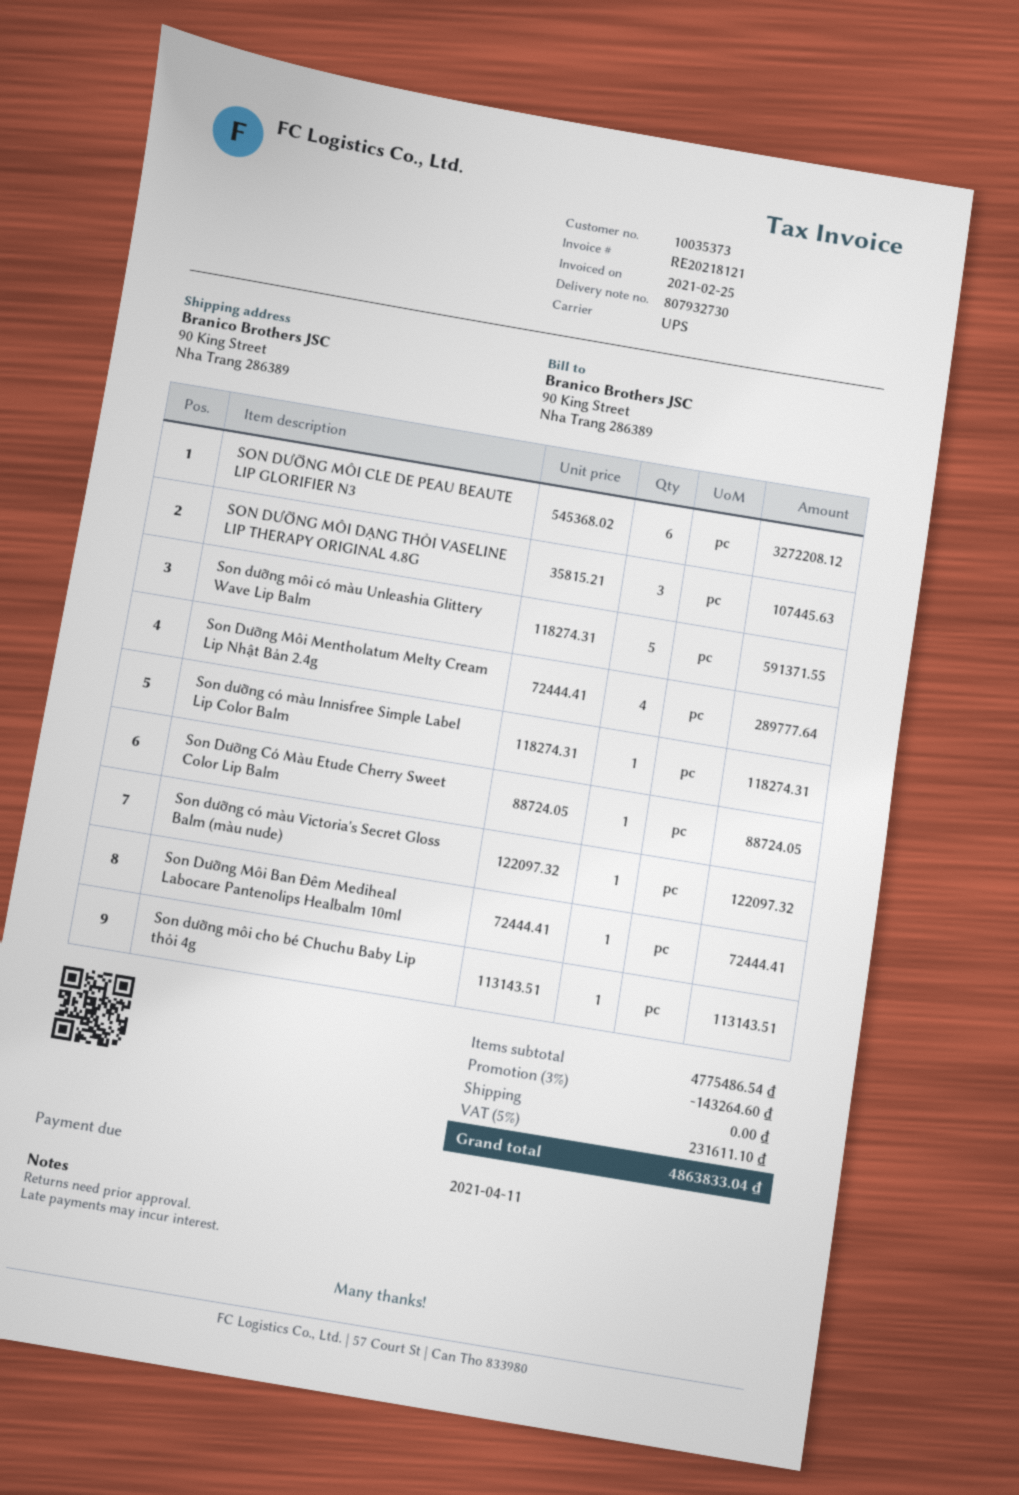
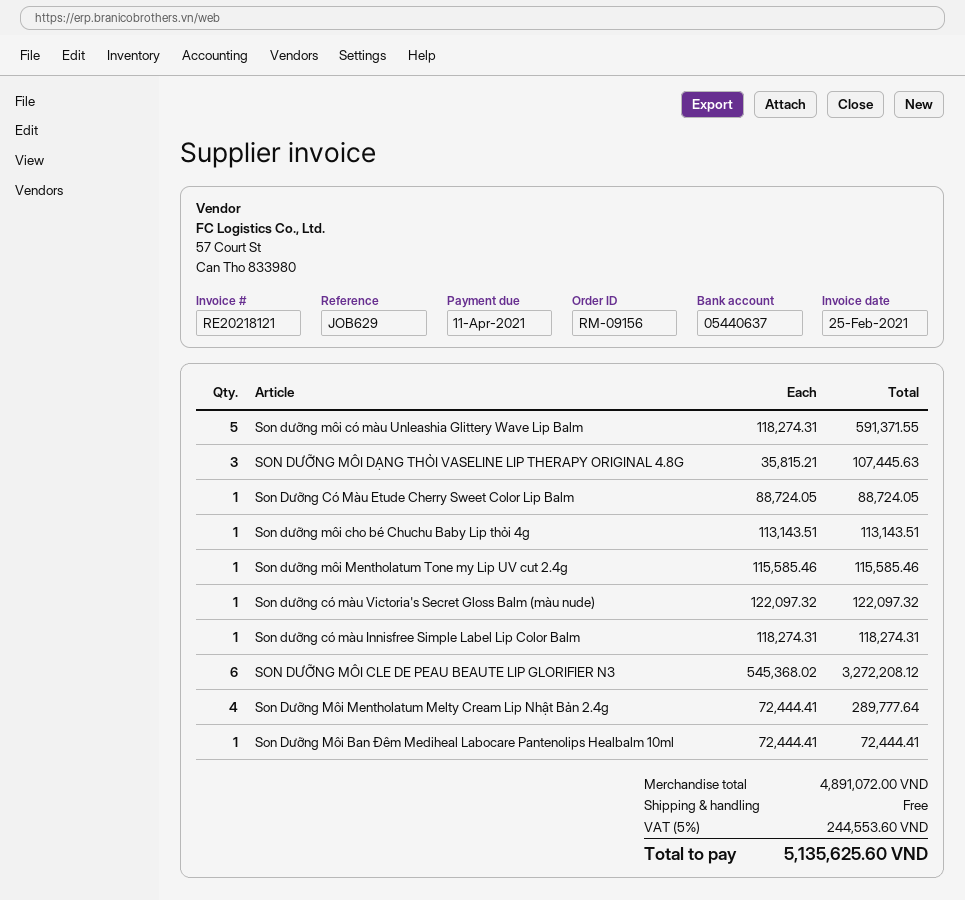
Son dưỡng môi Mentholatum Tone my Lip UV cut 2.4g: none -> 1 x 115585.46 = 115585.46
subtotal: 4775486.54 -> 4891072.00
discount: 3% = 143264.60 -> none
tax: 5% = 231611.10 -> 5% = 244553.60
total: 4863833.04 -> 5135625.60

